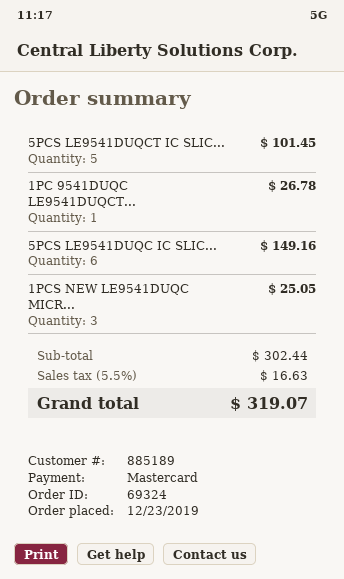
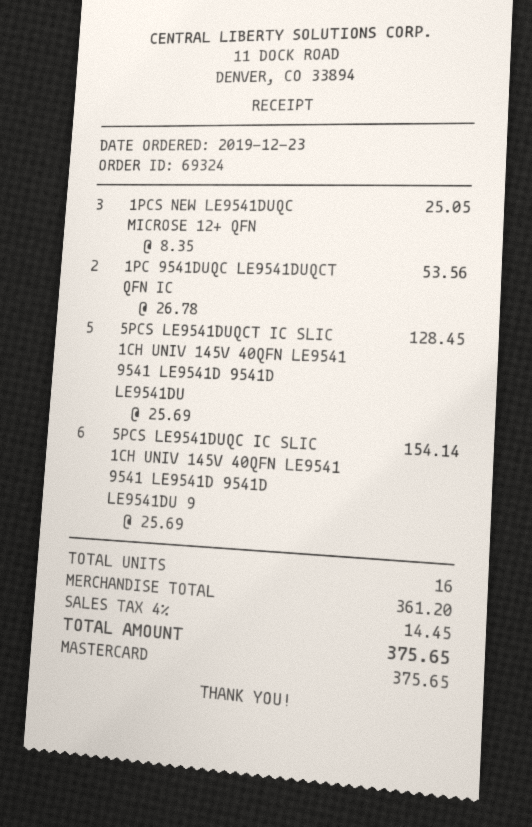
5PCS LE9541DUQCT IC SLIC...: 5 for 101.45 -> 5 for 128.45
1PC 9541DUQC LE9541DUQCT...: 1 for 26.78 -> 2 for 53.56
5PCS LE9541DUQC IC SLIC...: 6 for 149.16 -> 6 for 154.14
subtotal: 302.44 -> 361.20
tax: 5.5% = 16.63 -> 4% = 14.45
total: 319.07 -> 375.65

